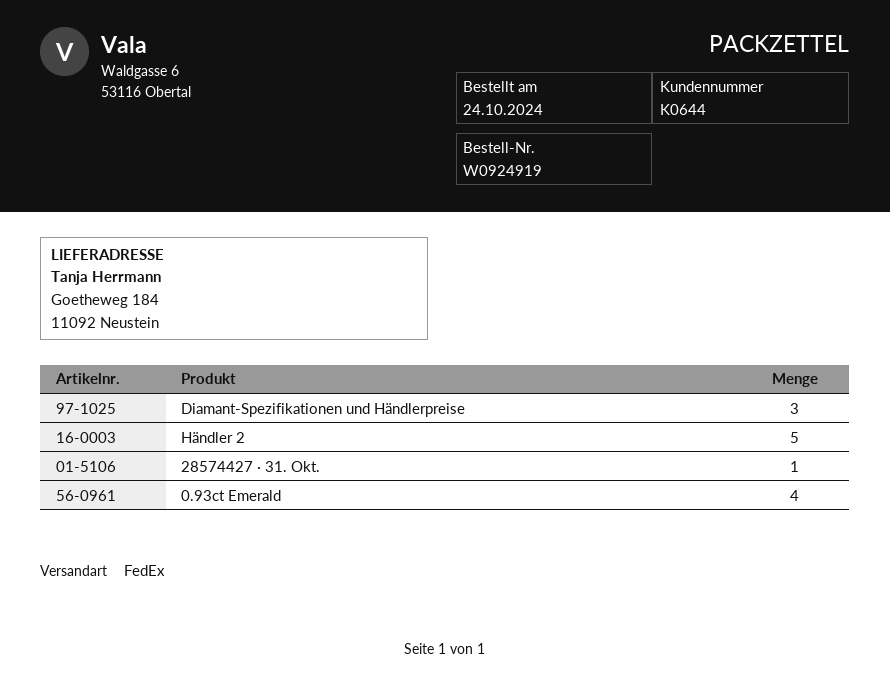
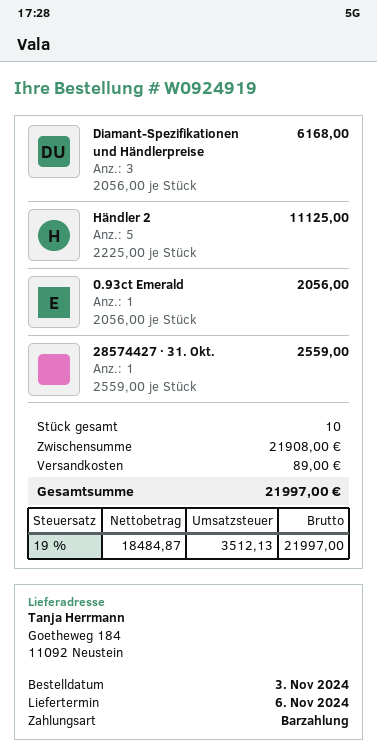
order date: 2024-10-24 -> 2024-11-03
0.93ct Emerald: 4 -> 1

